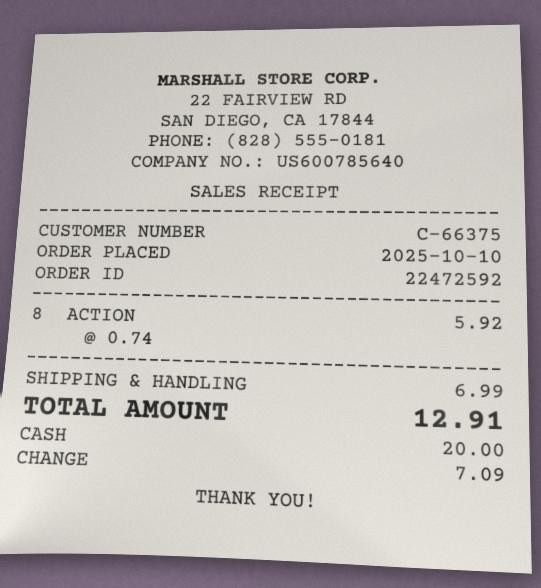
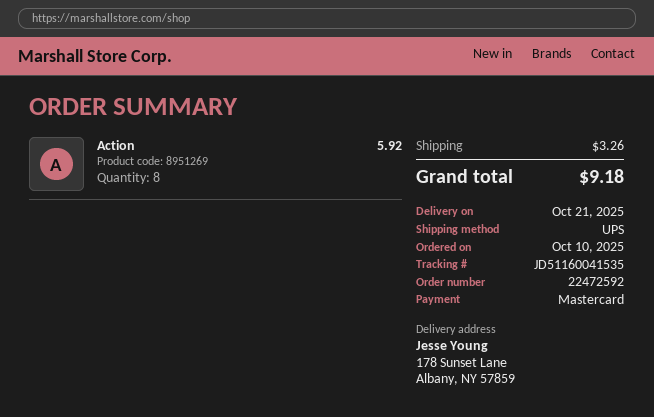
payment method: cash -> Mastercard
shipping: 6.99 -> 3.26
total: 12.91 -> 9.18

